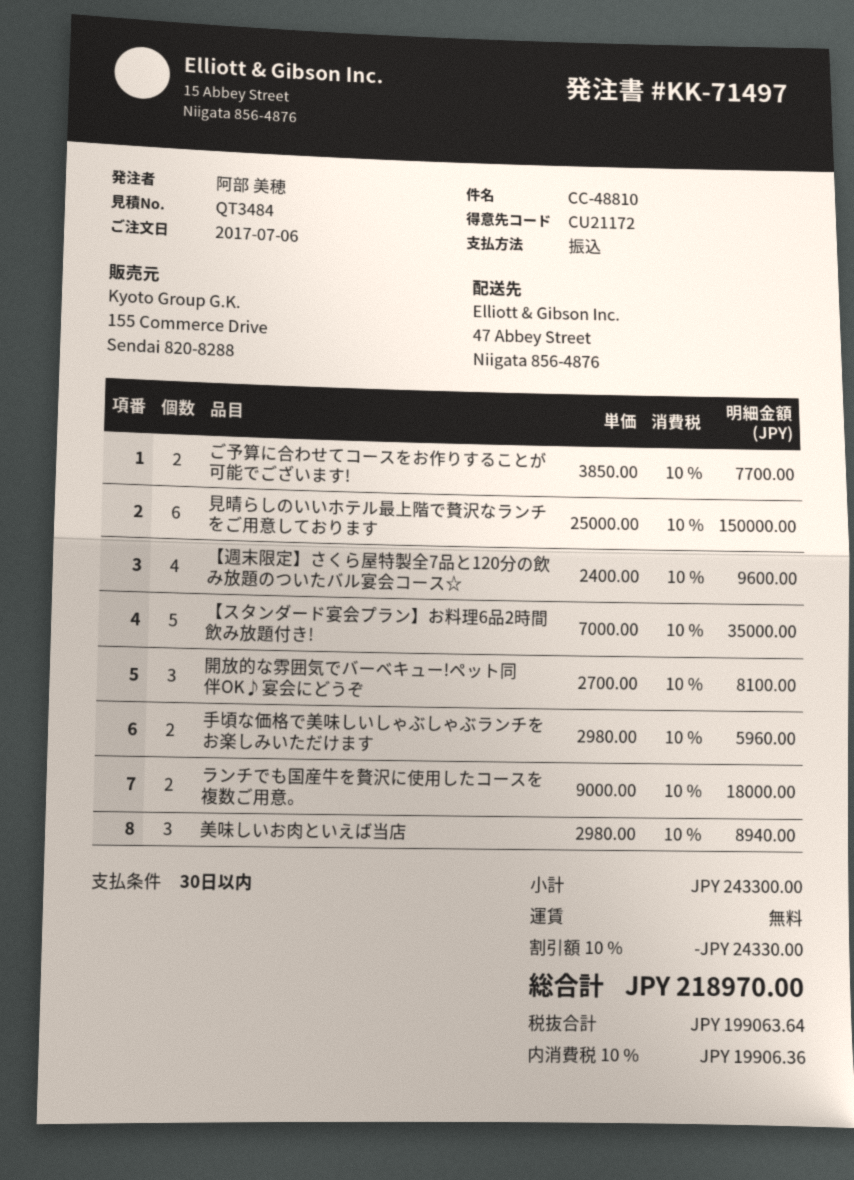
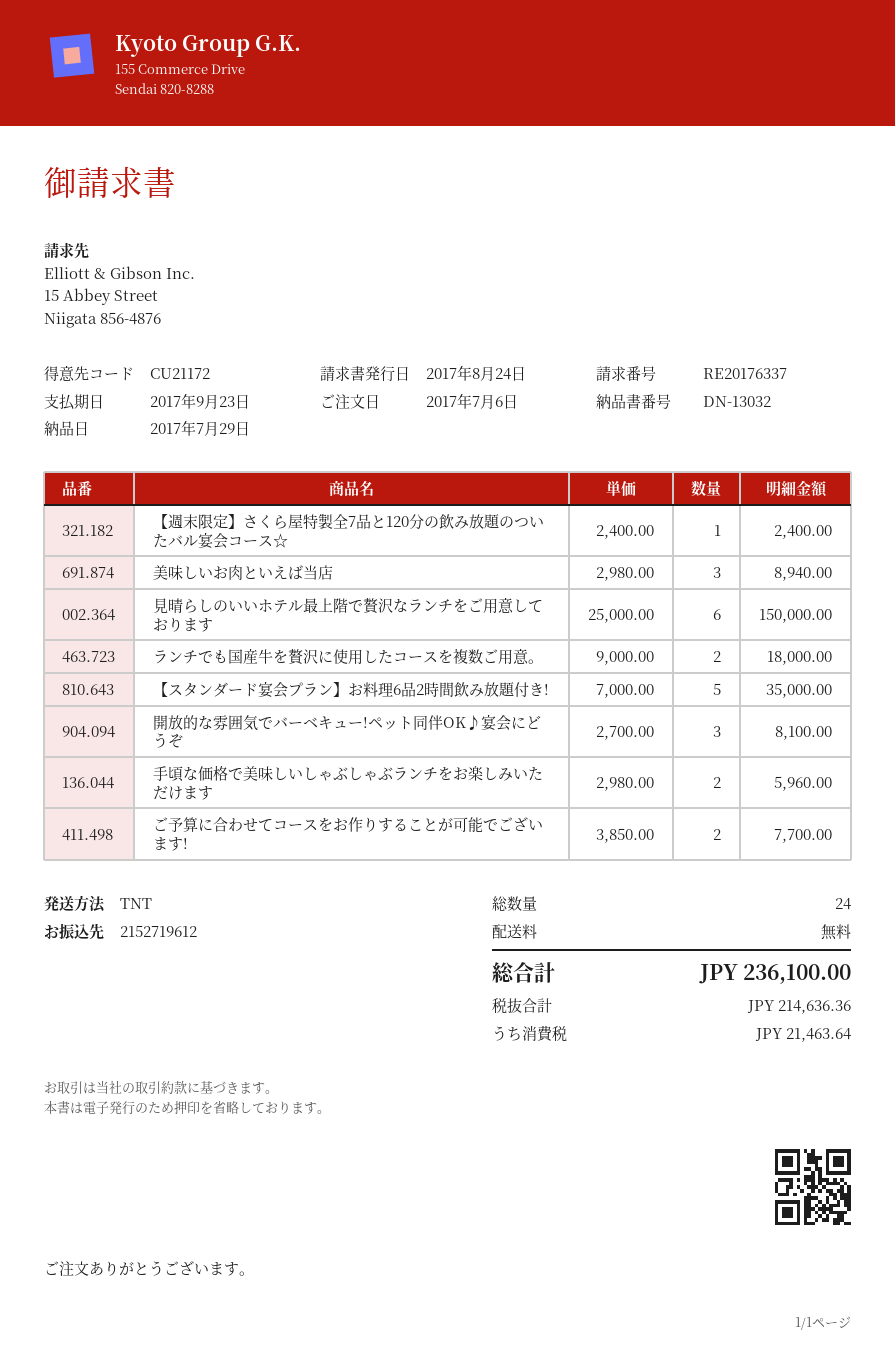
【週末限定】さくら屋特製全7品と120分の飲み放題のついたバル宴会コース☆: 4 x 2400.00 = 9600.00 -> 1 x 2400.00 = 2400.00
discount: 10% = 24330.00 -> none
net: 199063.64 -> 214636.36
tax: 19906.36 -> 21463.64
total: 218970.00 -> 236100.00

